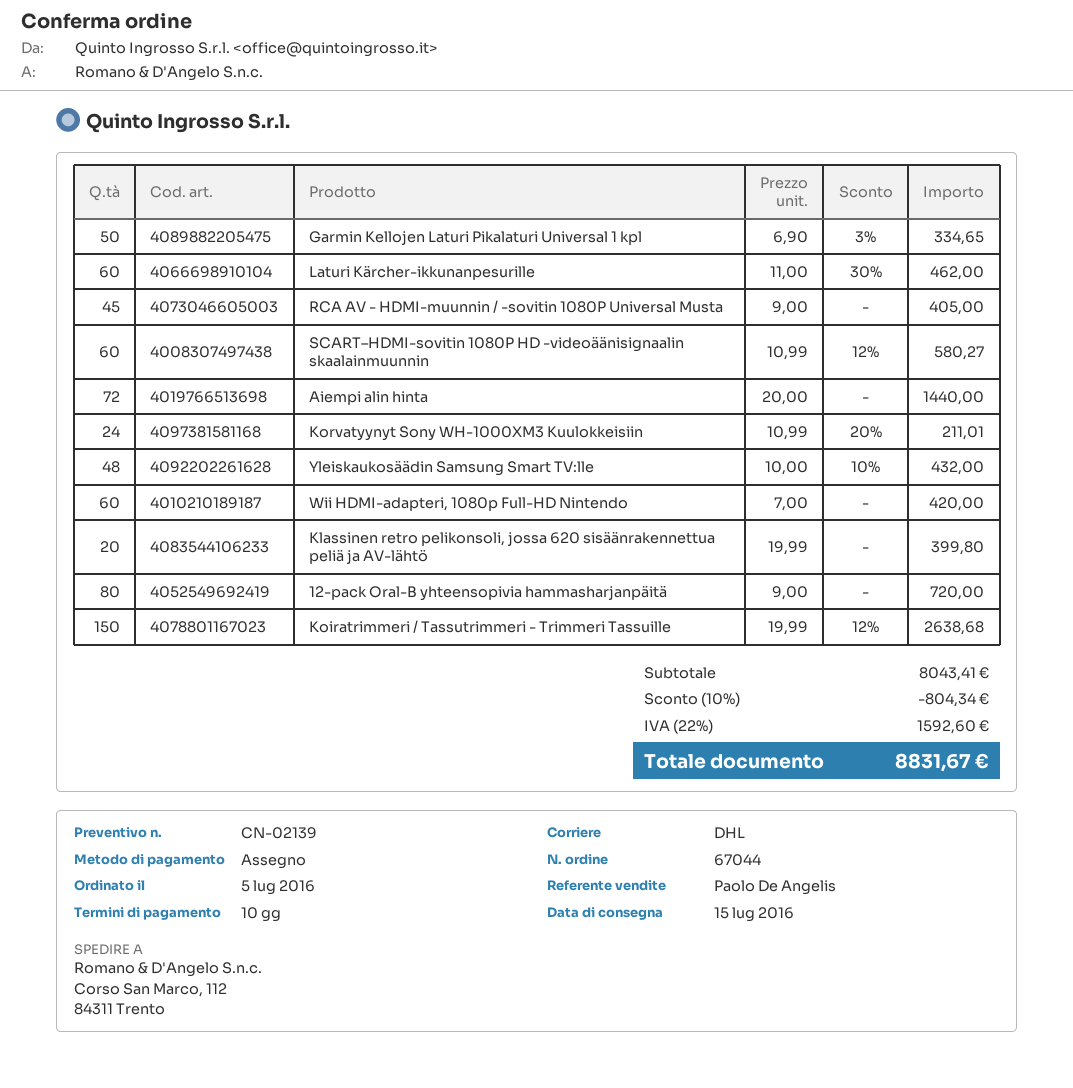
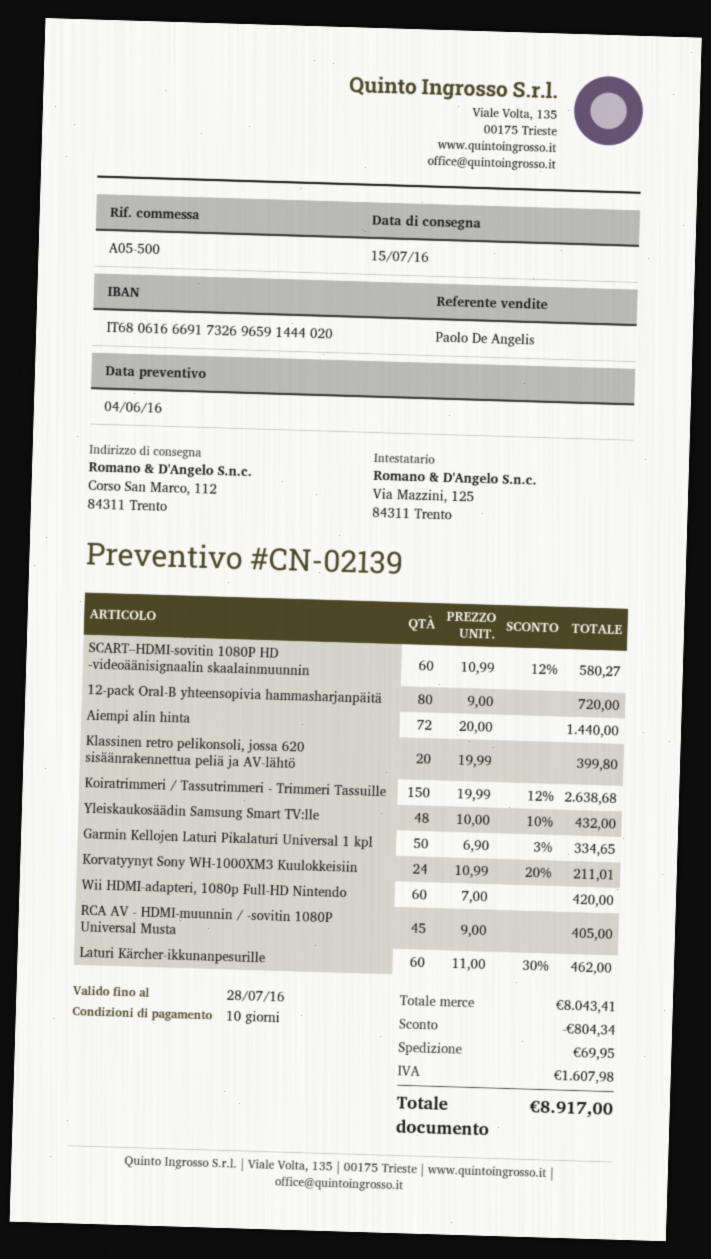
shipping: none -> 69.95
tax: 1592.60 -> 1607.98
total: 8831.67 -> 8917.00

